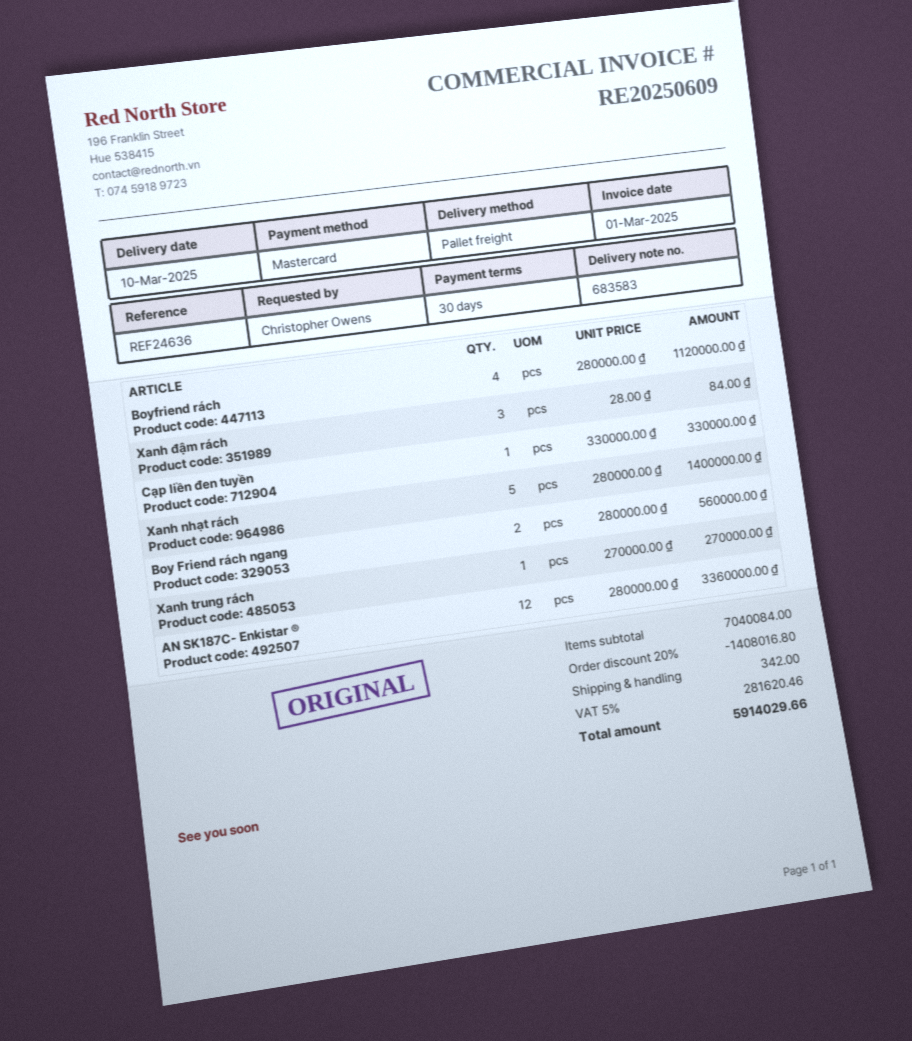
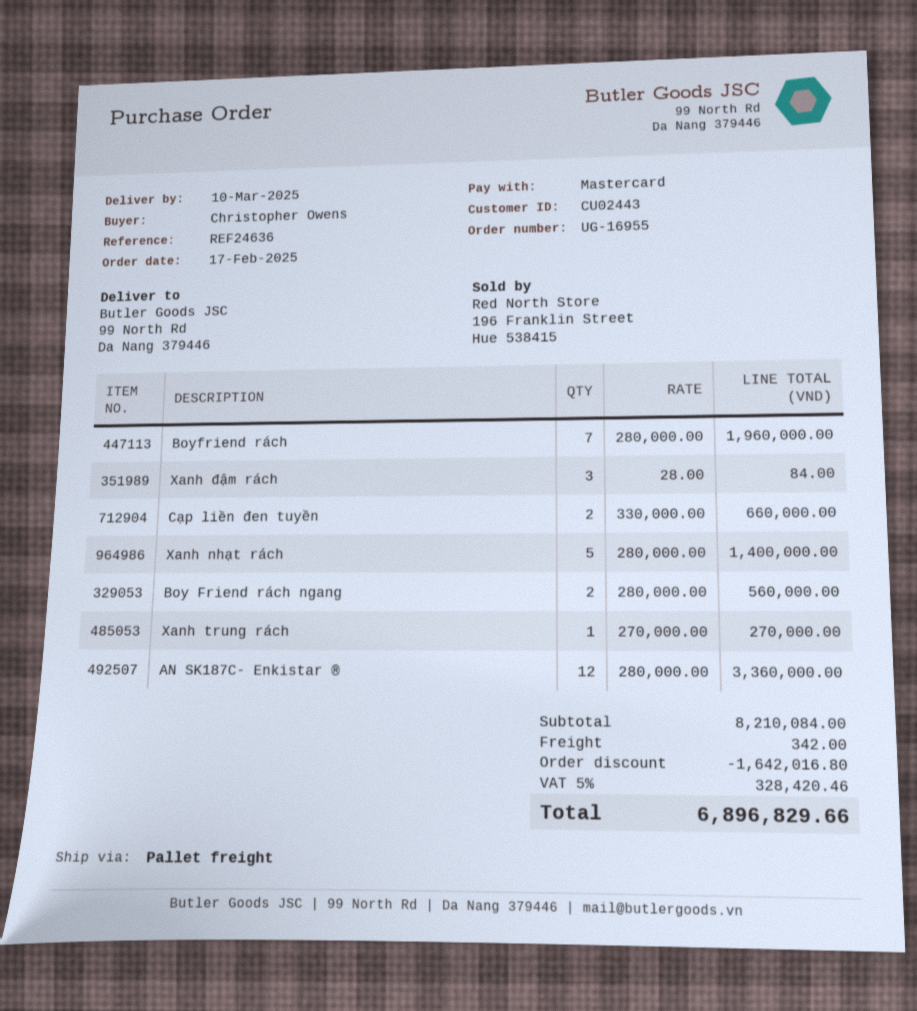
Boyfriend rách: 4 x 280000.00 = 1120000.00 -> 7 x 280000.00 = 1960000.00
Cạp liền đen tuyền: 1 x 330000.00 = 330000.00 -> 2 x 330000.00 = 660000.00
subtotal: 7040084.00 -> 8210084.00
discount: 1408016.80 -> 1642016.80
tax: 5% = 281620.46 -> 5% = 328420.46
total: 5914029.66 -> 6896829.66

